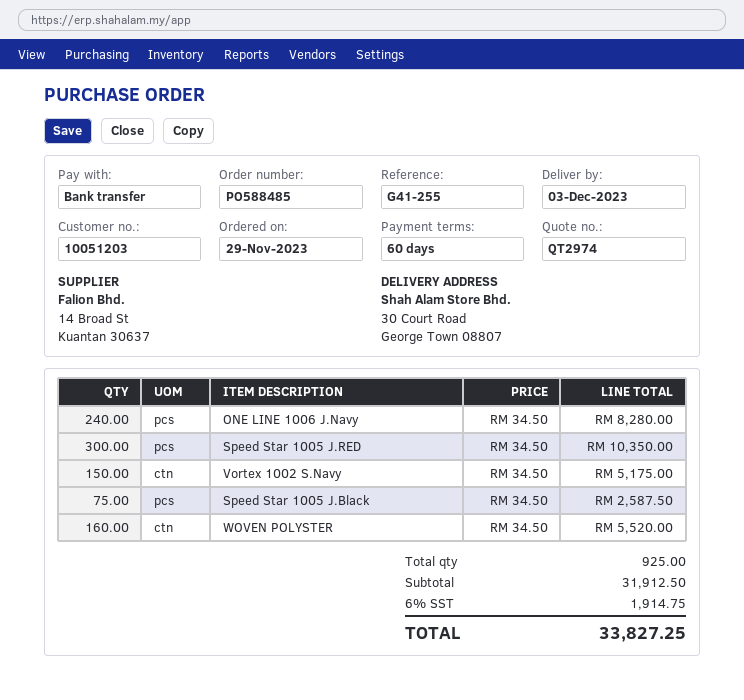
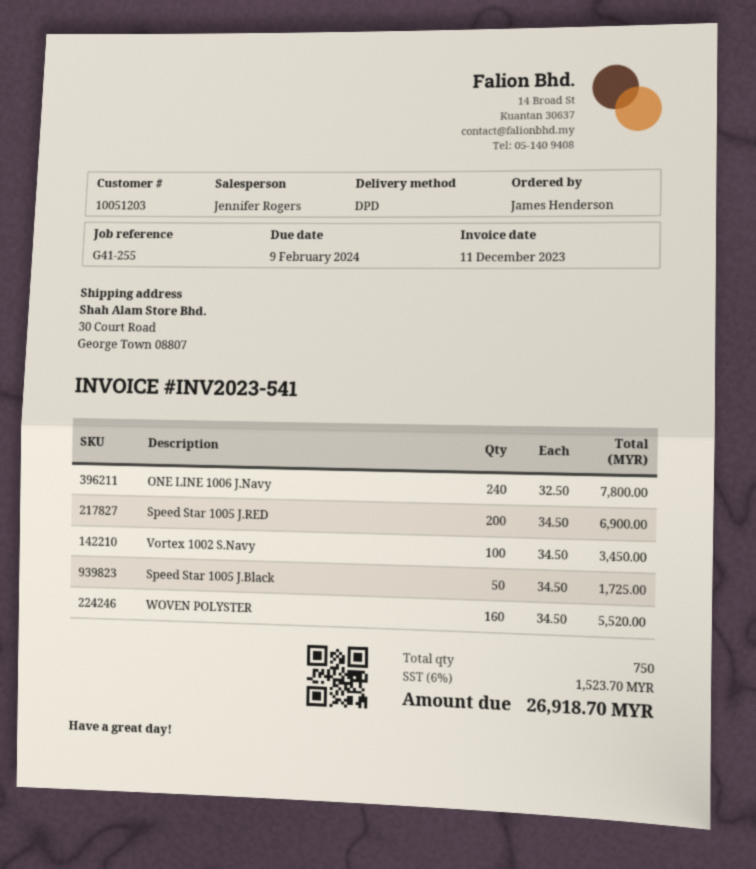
ONE LINE 1006 J.Navy: 240 x 34.50 = 8280.00 -> 240 x 32.50 = 7800.00
Speed Star 1005 J.RED: 300 x 34.50 = 10350.00 -> 200 x 34.50 = 6900.00
Vortex 1002 S.Navy: 150 x 34.50 = 5175.00 -> 100 x 34.50 = 3450.00
Speed Star 1005 J.Black: 75 x 34.50 = 2587.50 -> 50 x 34.50 = 1725.00
total quantity: 925 -> 750
tax: 6% = 1914.75 -> 6% = 1523.70
total: 33827.25 -> 26918.70

